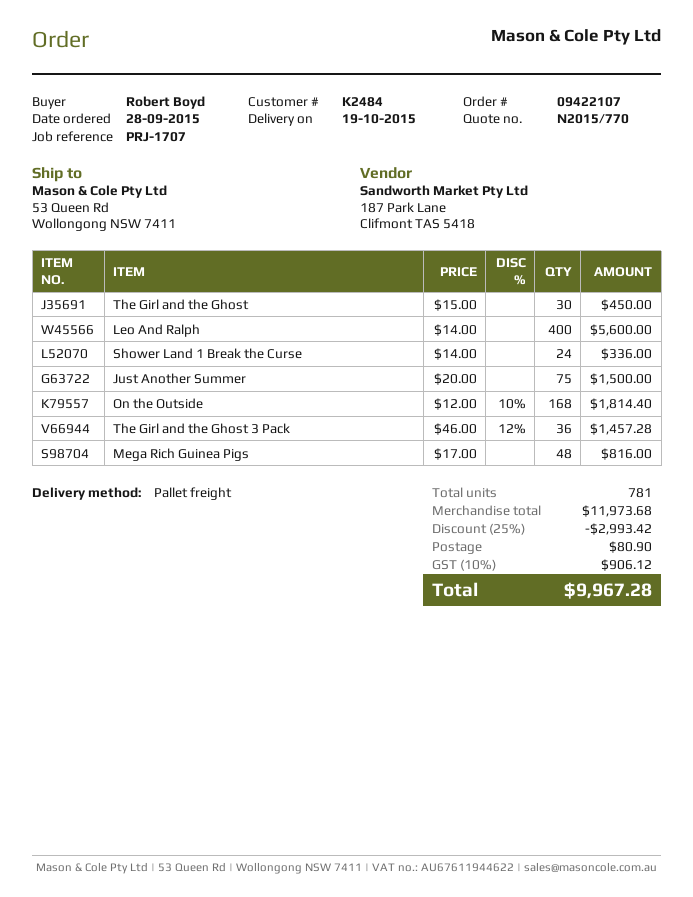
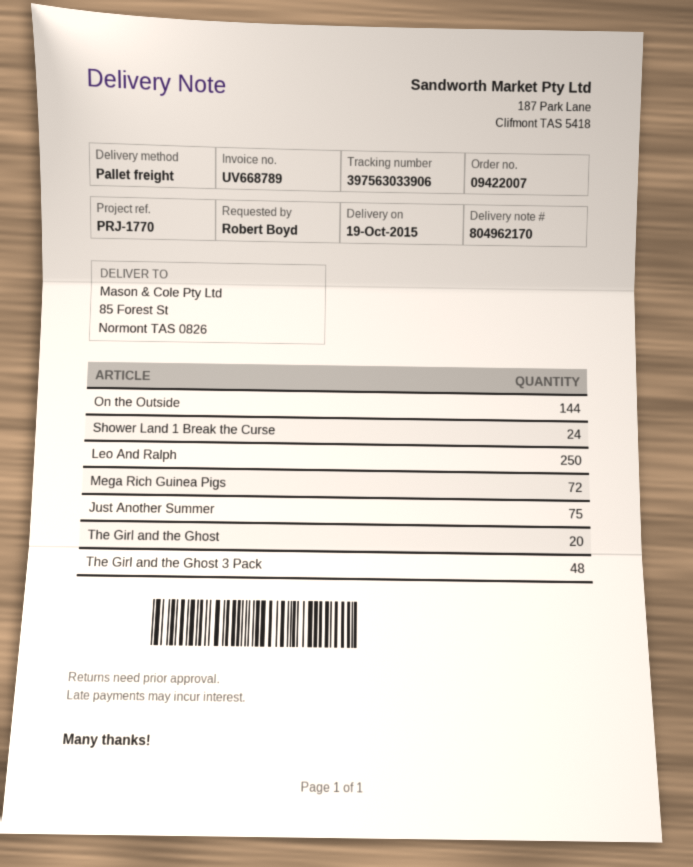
order number: 09422107 -> 09422007
reference: PRJ-1707 -> PRJ-1770
ship to: 53 Queen Rd, Wollongong NSW 7411 -> 85 Forest St, Normont TAS 0826
The Girl and the Ghost: 30 -> 20
Leo And Ralph: 400 -> 250
On the Outside: 168 -> 144
The Girl and the Ghost 3 Pack: 36 -> 48
Mega Rich Guinea Pigs: 48 -> 72

